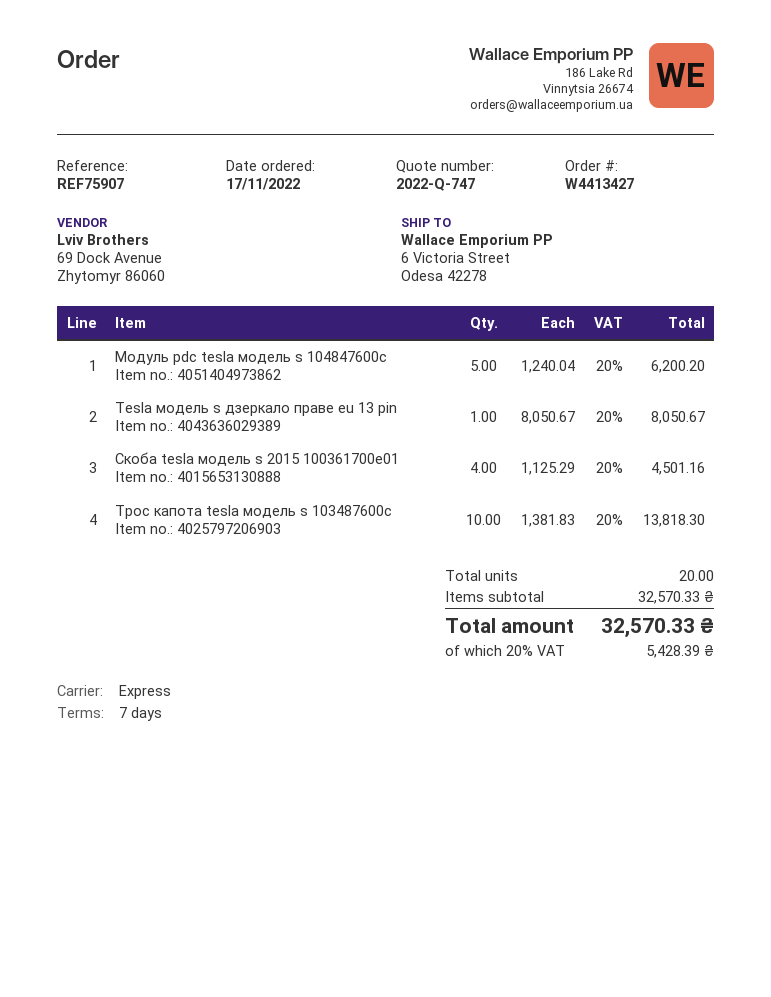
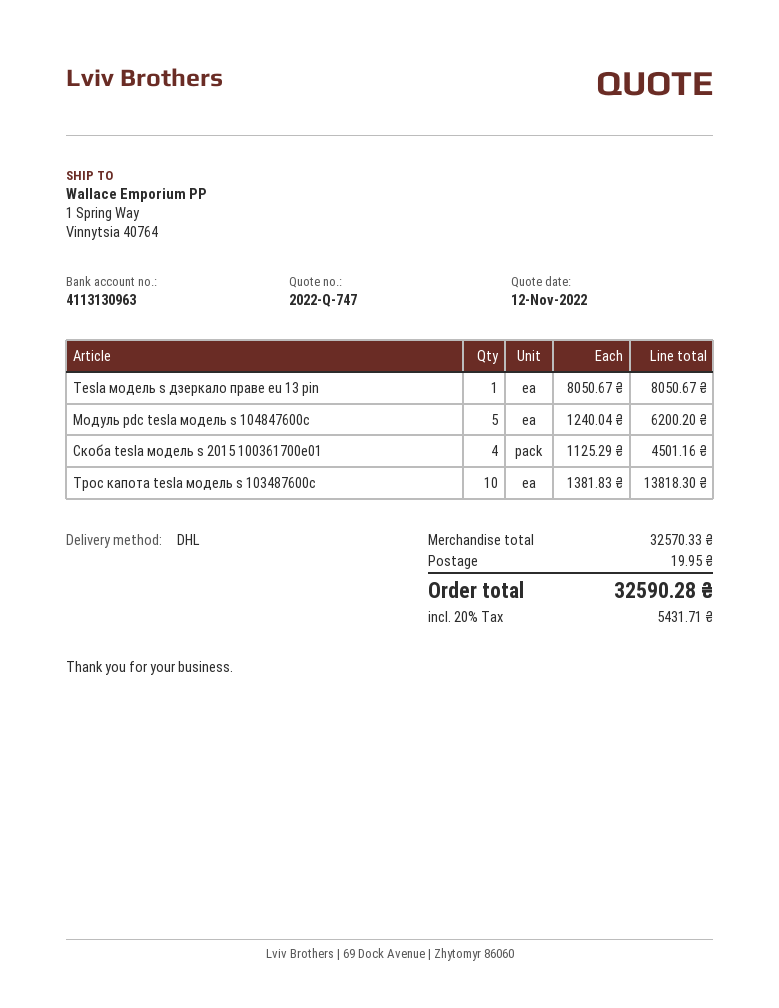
shipping method: express -> DHL
ship to: 6 Victoria Street, Odesa 42278 -> 1 Spring Way, Vinnytsia 40764
shipping: none -> 19.95
tax: 20% = 5428.39 -> 20% = 5431.71
total: 32570.33 -> 32590.28

